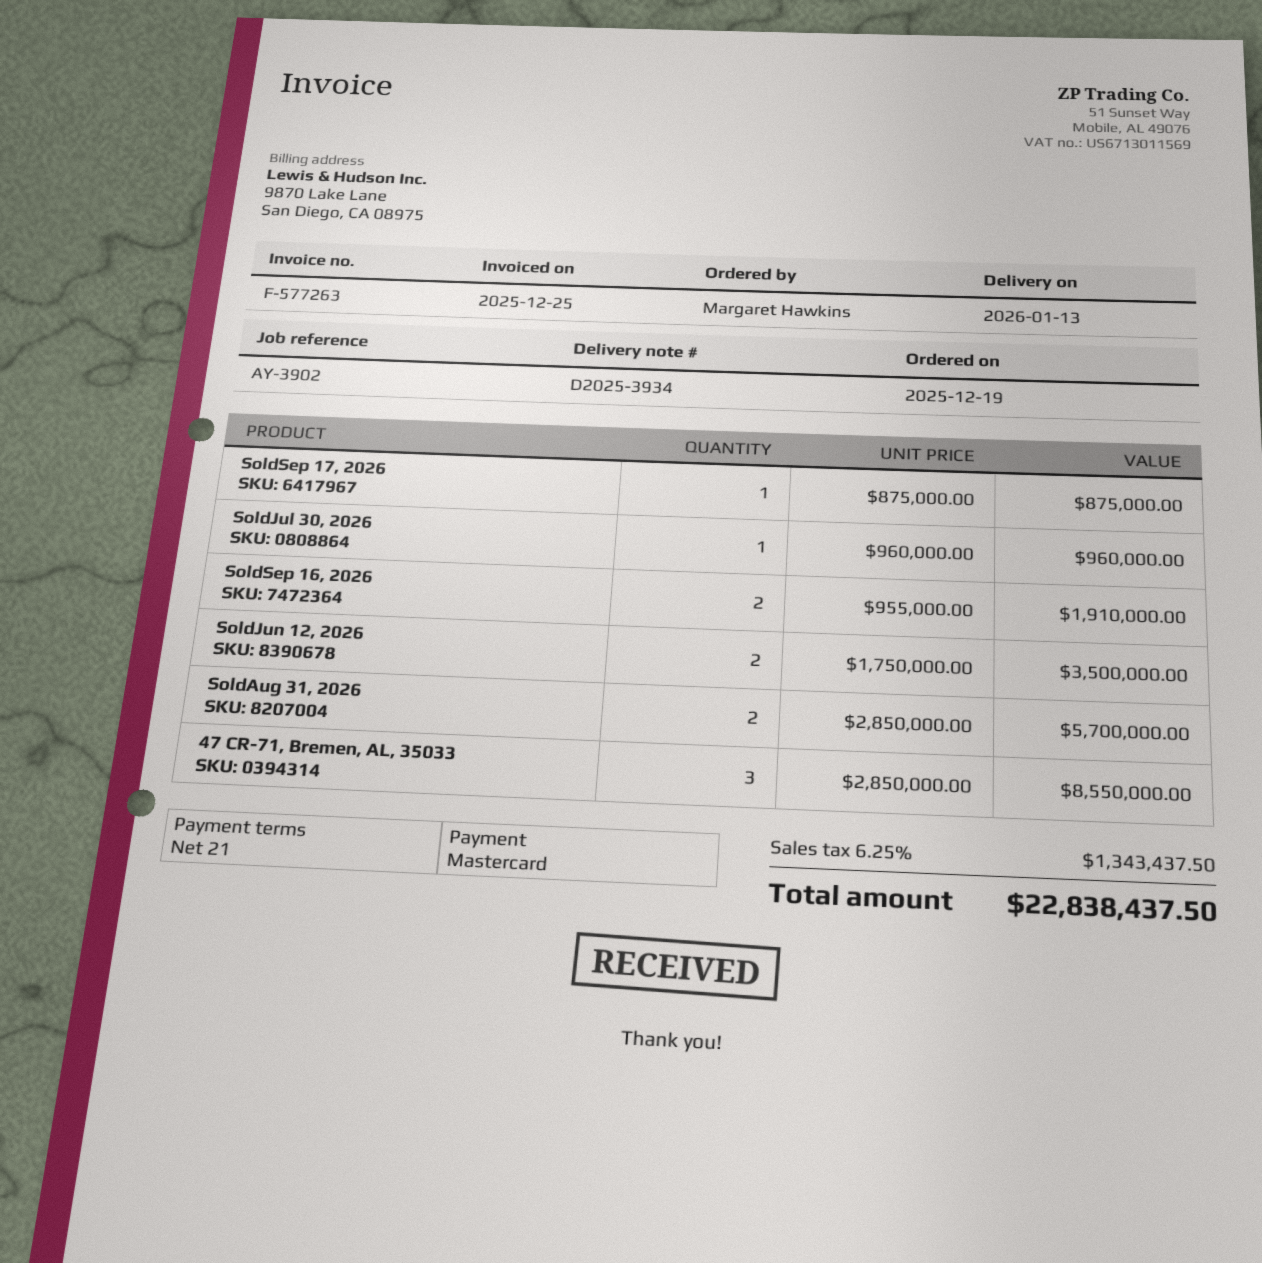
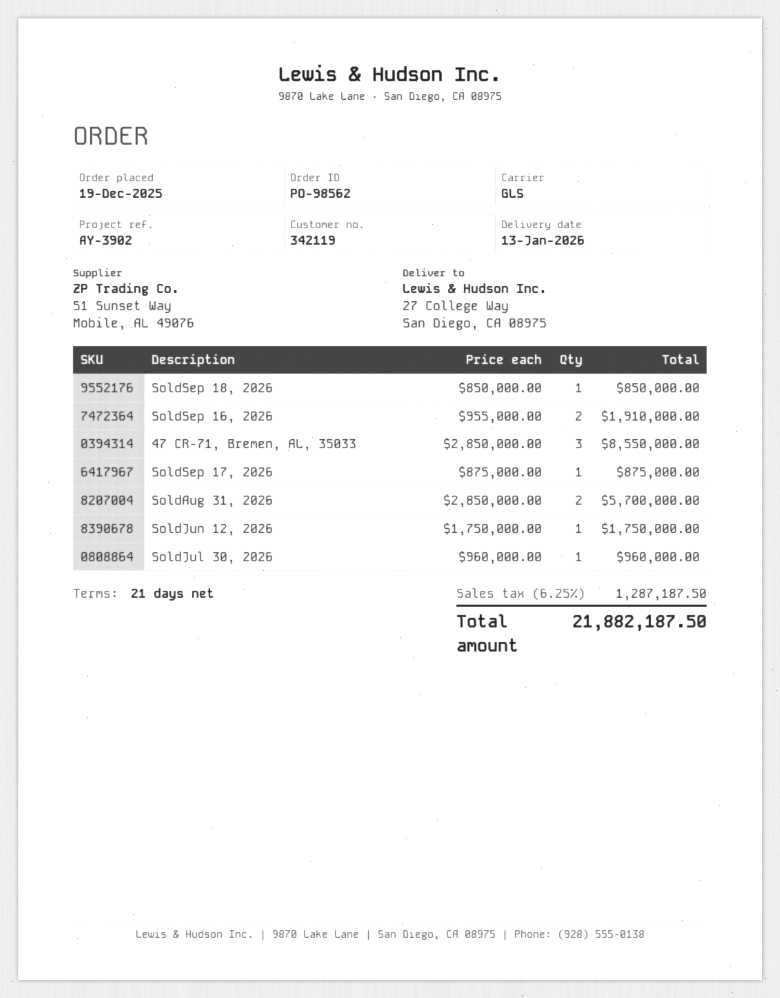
SoldJun 12, 2026: 2 x 1750000.00 = 3500000.00 -> 1 x 1750000.00 = 1750000.00
SoldSep 18, 2026: none -> 1 x 850000.00 = 850000.00
tax: 6.25% = 1343437.50 -> 6.25% = 1287187.50
total: 22838437.50 -> 21882187.50

